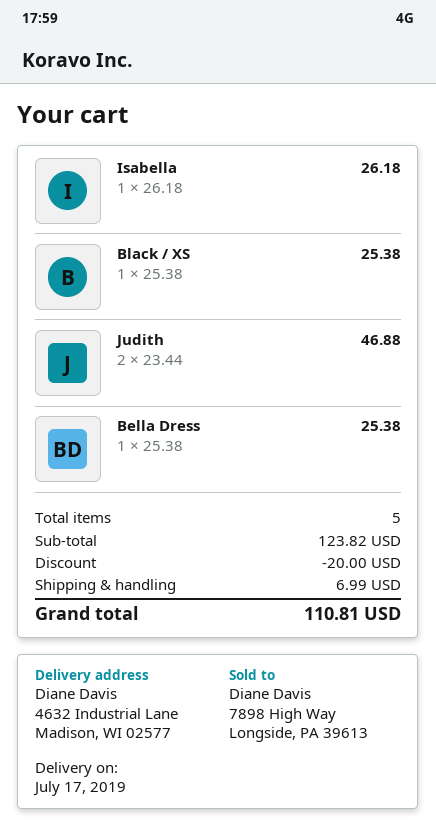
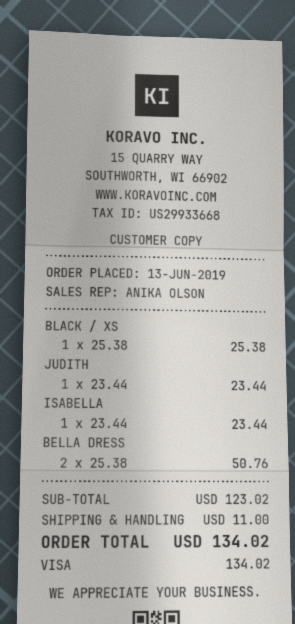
Isabella: 1 x 26.18 = 26.18 -> 1 x 23.44 = 23.44
Judith: 2 x 23.44 = 46.88 -> 1 x 23.44 = 23.44
Bella Dress: 1 x 25.38 = 25.38 -> 2 x 25.38 = 50.76
subtotal: 123.82 -> 123.02
discount: 20.00 -> none
shipping: 6.99 -> 11.00
total: 110.81 -> 134.02

